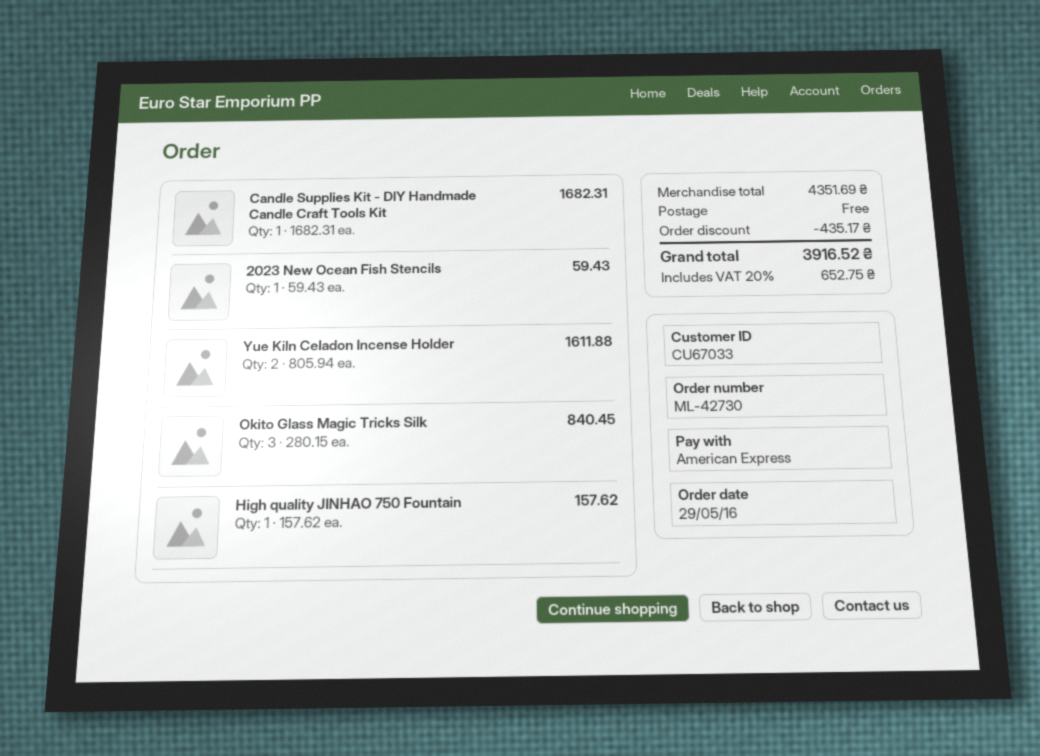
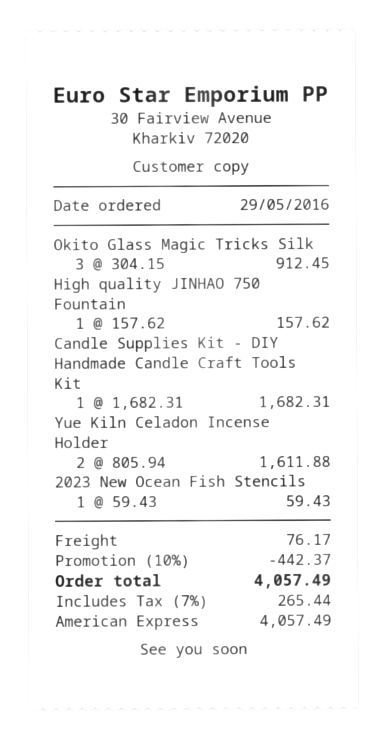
Okito Glass Magic Tricks Silk: 3 x 280.15 = 840.45 -> 3 x 304.15 = 912.45
discount: 435.17 -> 442.37
shipping: 0.00 -> 76.17
tax: 20% = 652.75 -> 7% = 265.44
total: 3916.52 -> 4057.49

